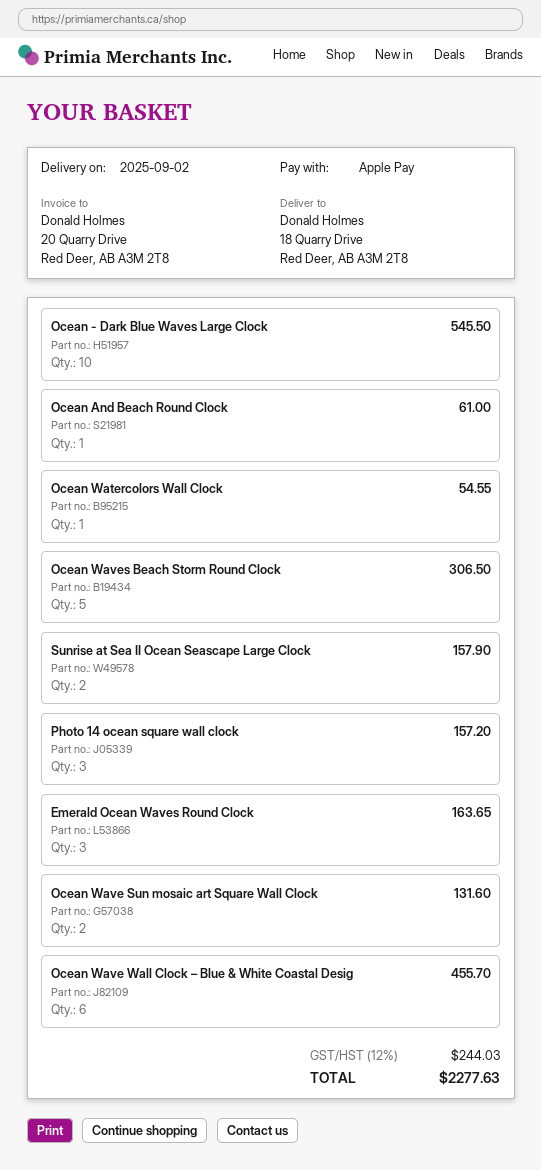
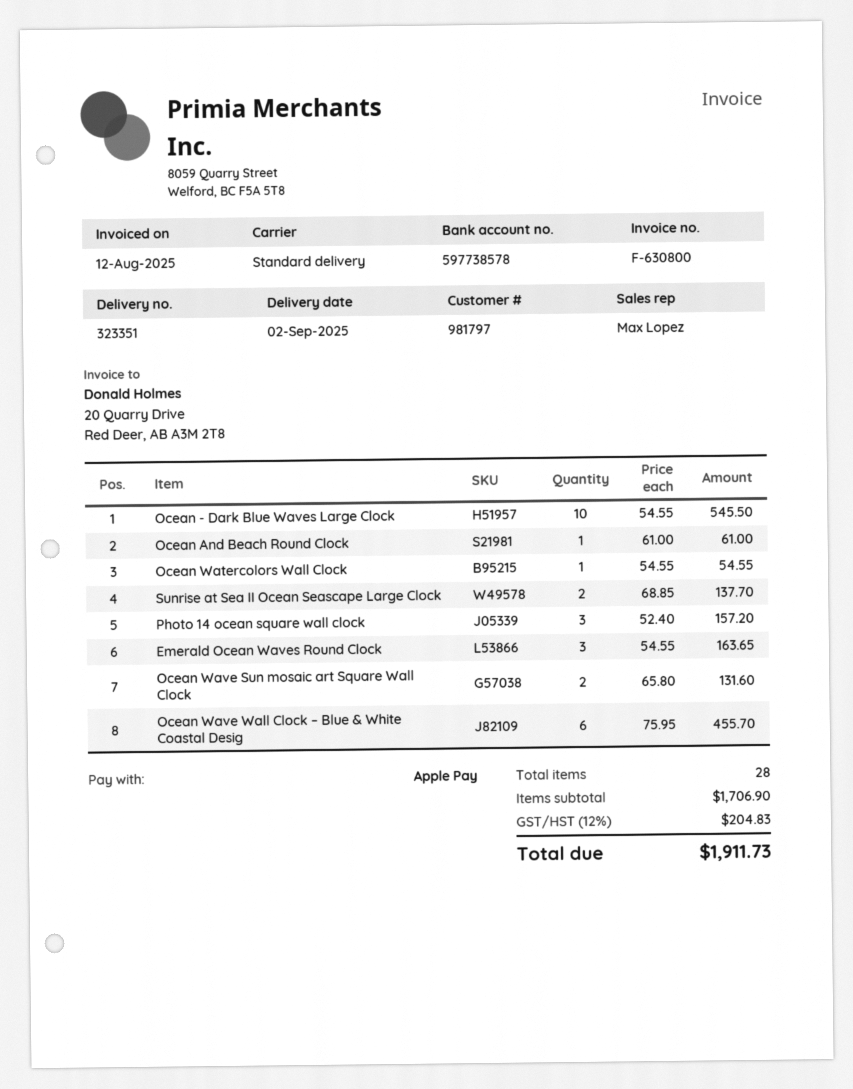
Ocean Waves Beach Storm Round Clock: 5 for 306.50 -> none
Sunrise at Sea II Ocean Seascape Large Clock: 2 for 157.90 -> 2 for 137.70
tax: 12% = 244.03 -> 12% = 204.83
total: 2277.63 -> 1911.73

